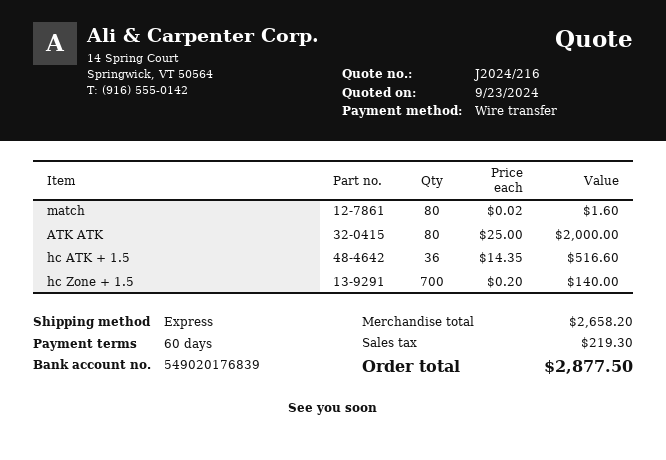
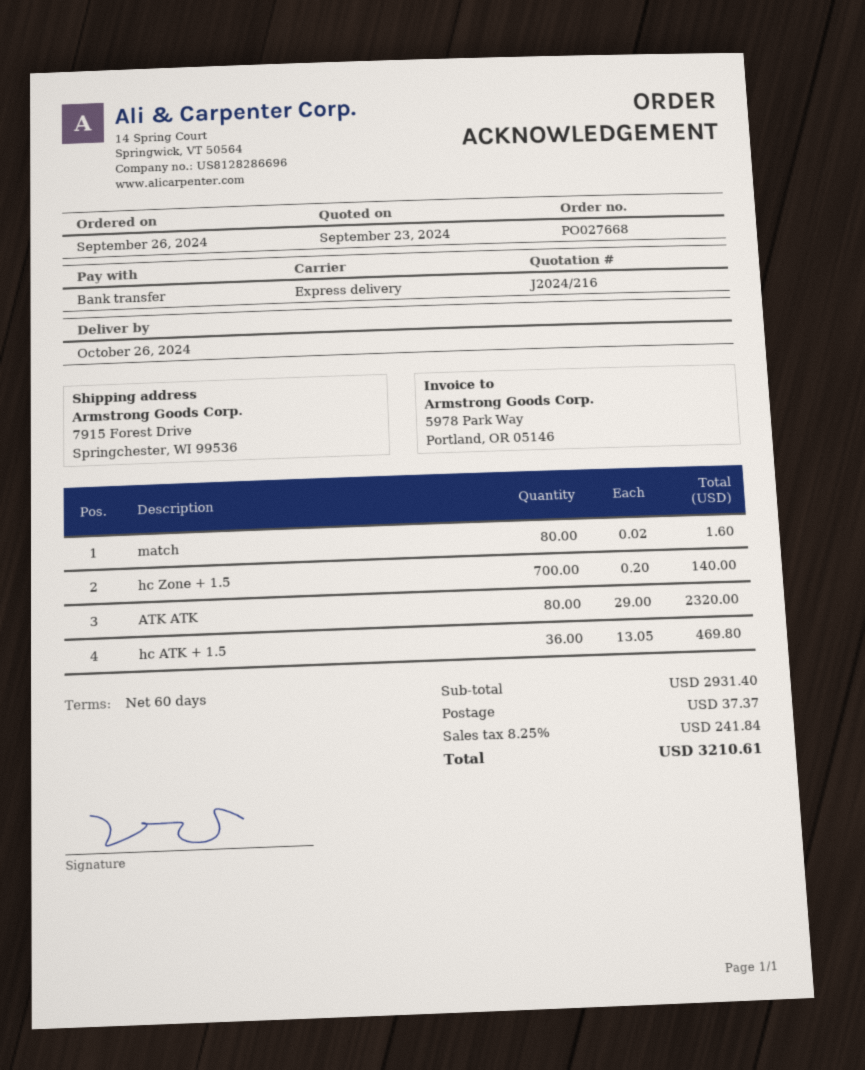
ATK ATK: 80 x 25.00 = 2000.00 -> 80 x 29.00 = 2320.00
hc ATK + 1.5: 36 x 14.35 = 516.60 -> 36 x 13.05 = 469.80
subtotal: 2658.20 -> 2931.40
shipping: none -> 37.37
tax: 219.30 -> 241.84
total: 2877.50 -> 3210.61

